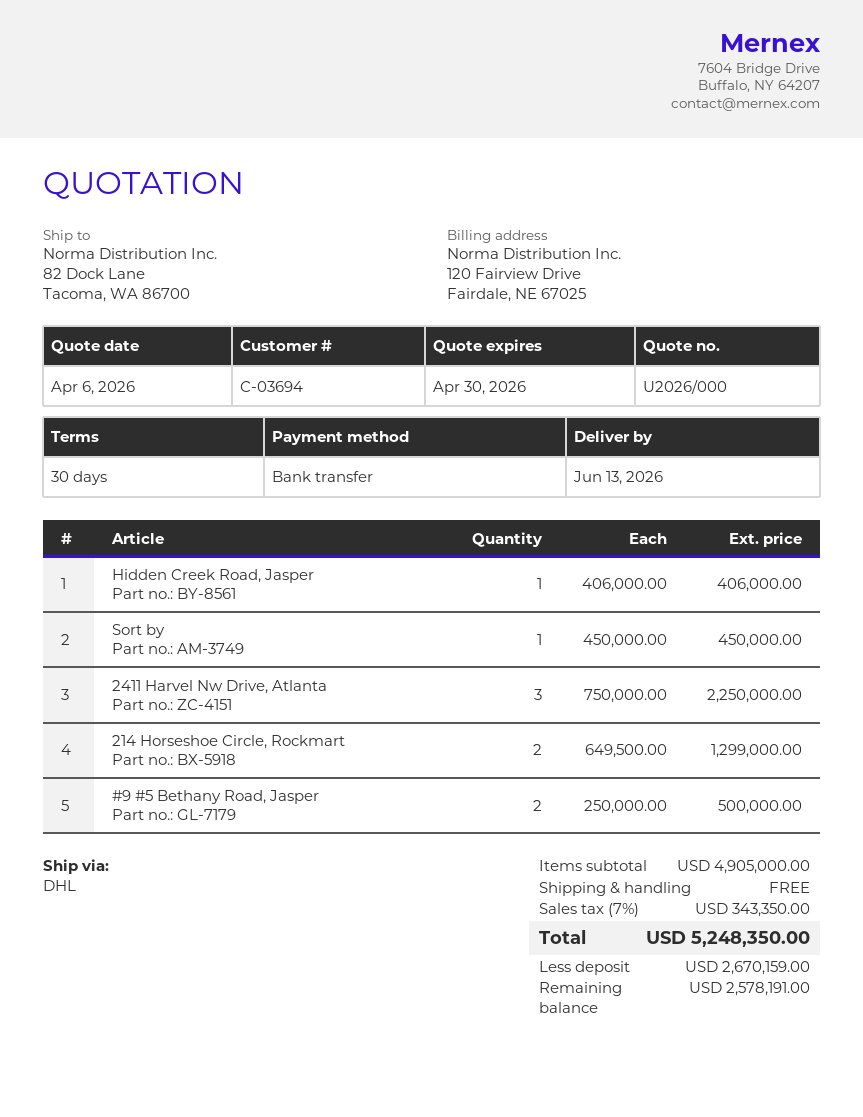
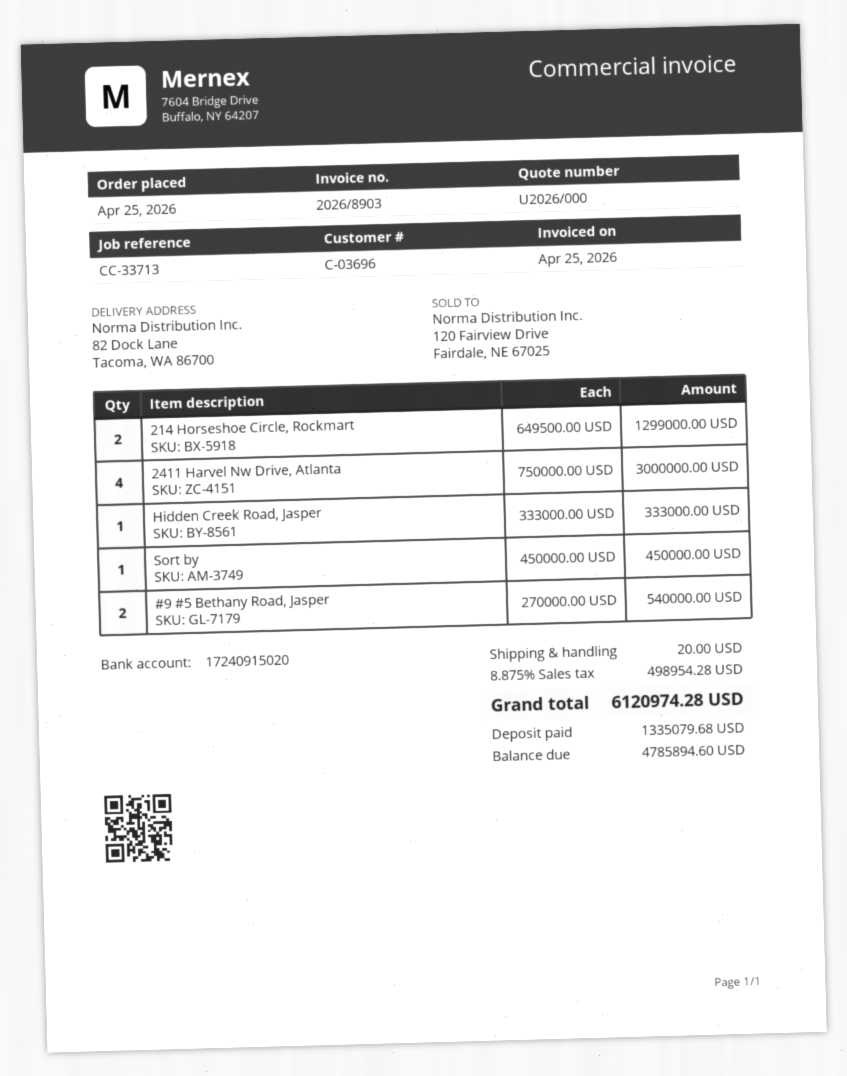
customer number: C-03694 -> C-03696
Hidden Creek Road, Jasper: 1 x 406000.00 = 406000.00 -> 1 x 333000.00 = 333000.00
2411 Harvel Nw Drive, Atlanta: 3 x 750000.00 = 2250000.00 -> 4 x 750000.00 = 3000000.00
#9 #5 Bethany Road, Jasper: 2 x 250000.00 = 500000.00 -> 2 x 270000.00 = 540000.00
shipping: 0.00 -> 20.00
tax: 7% = 343350.00 -> 8.875% = 498954.28
total: 5248350.00 -> 6120974.28
deposit: 2670159.00 -> 1335079.68
balance: 2578191.00 -> 4785894.60

